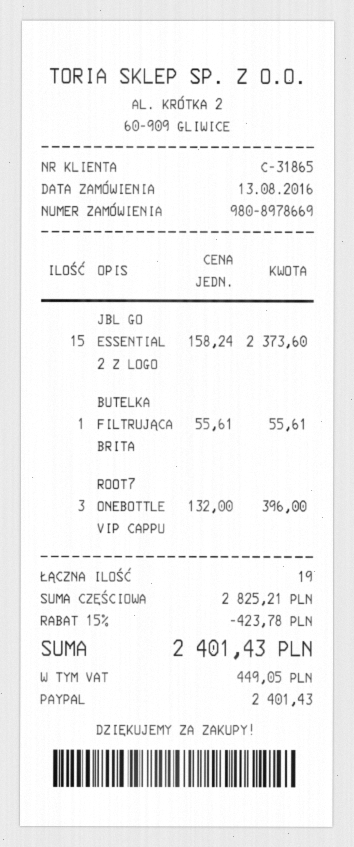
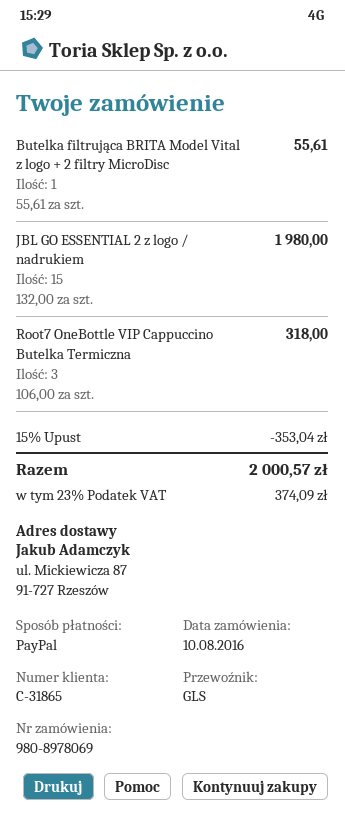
order number: 980-8978669 -> 980-8978069
order date: 2016-08-13 -> 2016-08-10
JBL GO ESSENTIAL 2 Z LOGO: 15 x 158.24 = 2373.60 -> 15 x 132.00 = 1980.00
ROOT7 ONEBOTTLE VIP CAPPU: 3 x 132.00 = 396.00 -> 3 x 106.00 = 318.00
discount: 15% = 423.78 -> 15% = 353.04
tax: 449.05 -> 374.09
total: 2401.43 -> 2000.57

